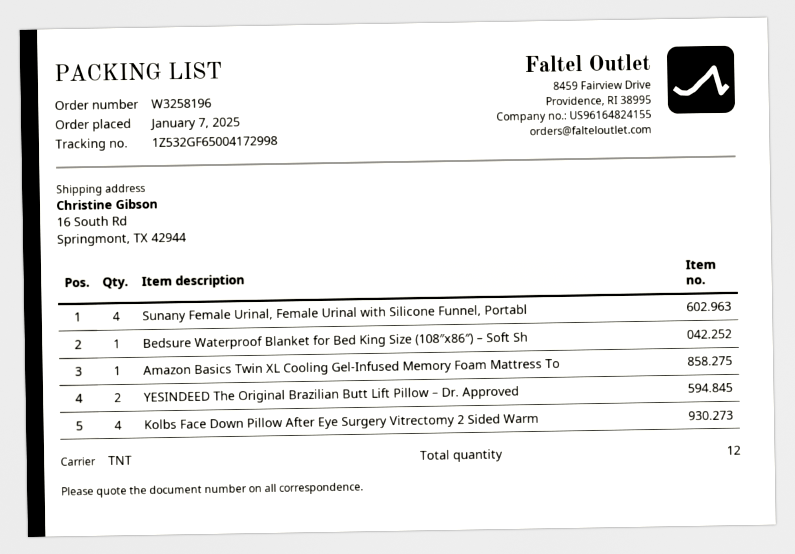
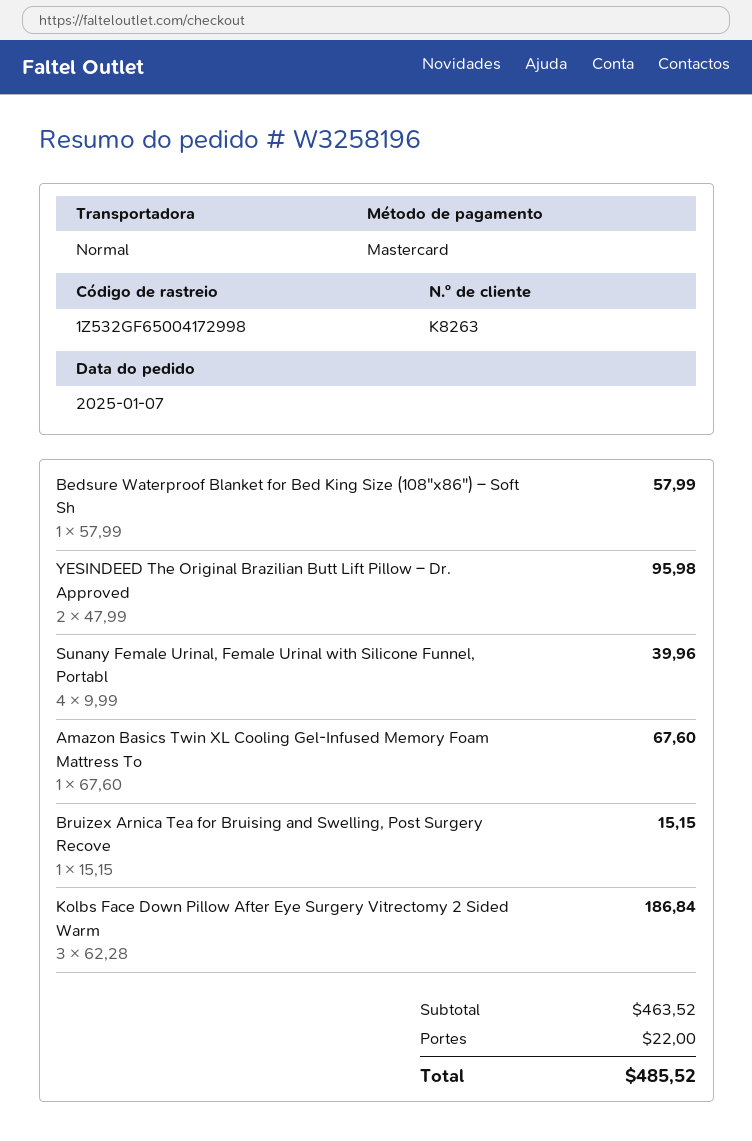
shipping method: TNT -> standard
Kolbs Face Down Pillow After Eye Surgery Vitrectomy 2 Sided Warm: 4 -> 3
Bruizex Arnica Tea for Bruising and Swelling, Post Surgery Recove: none -> 1

